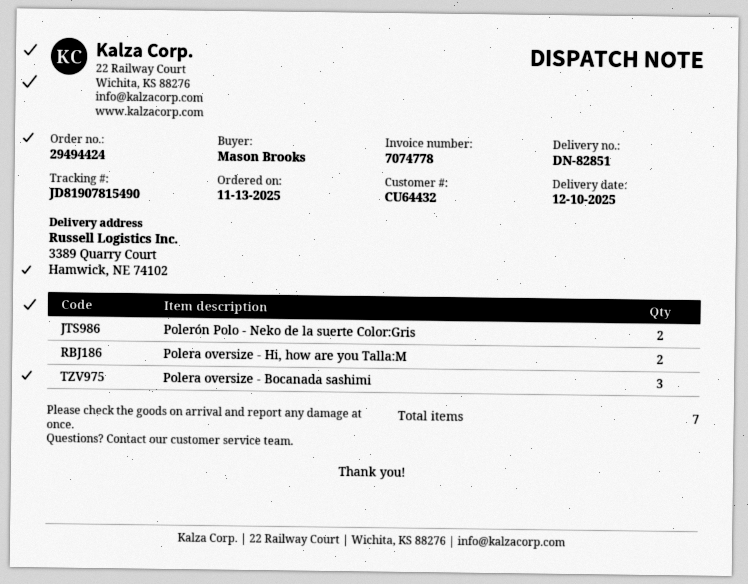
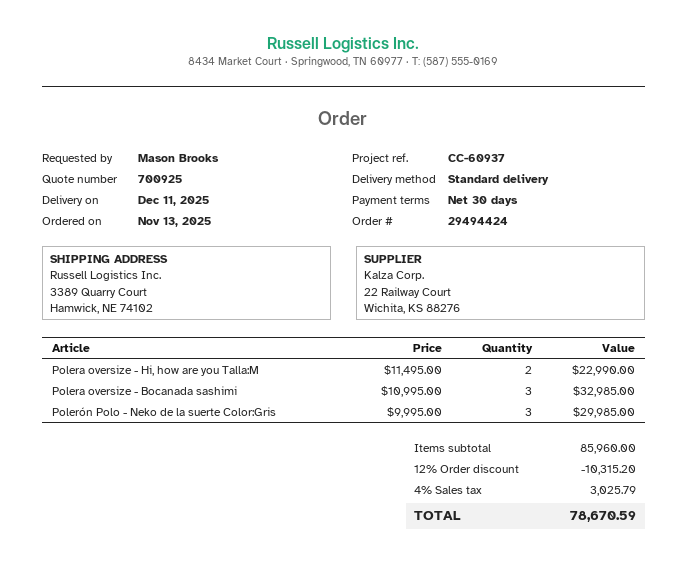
delivery date: 2025-12-10 -> 2025-12-11
Polerón Polo - Neko de la suerte Color:Gris: 2 -> 3

